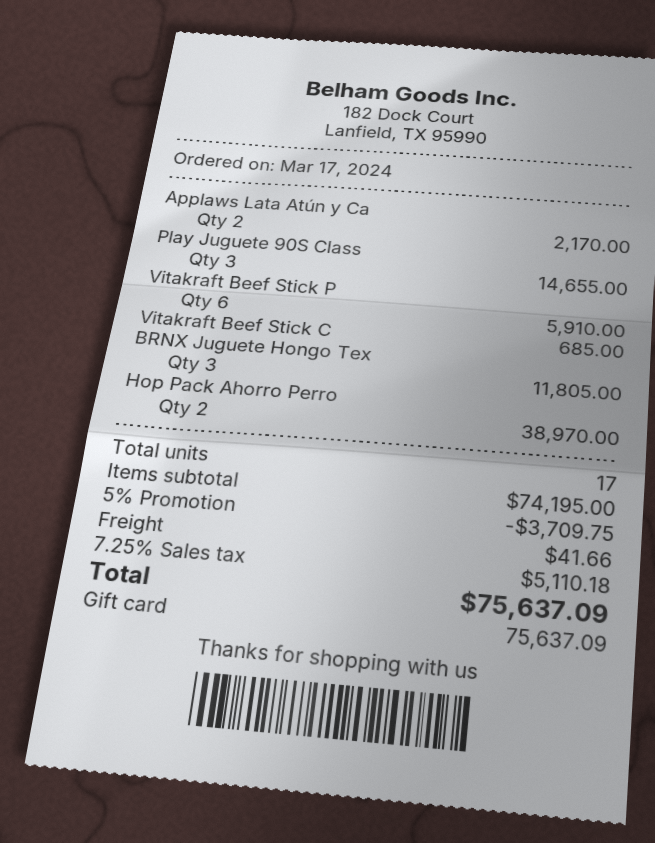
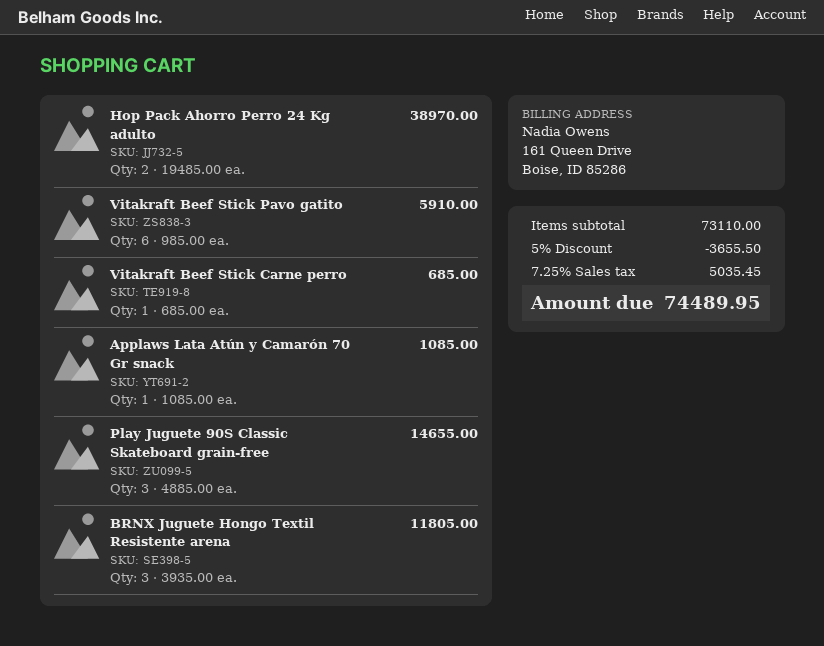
Applaws Lata Atún y Ca: 2 for 2170.00 -> 1 for 1085.00
subtotal: 74195.00 -> 73110.00
discount: 5% = 3709.75 -> 5% = 3655.50
shipping: 41.66 -> none
tax: 7.25% = 5110.18 -> 7.25% = 5035.45
total: 75637.09 -> 74489.95

